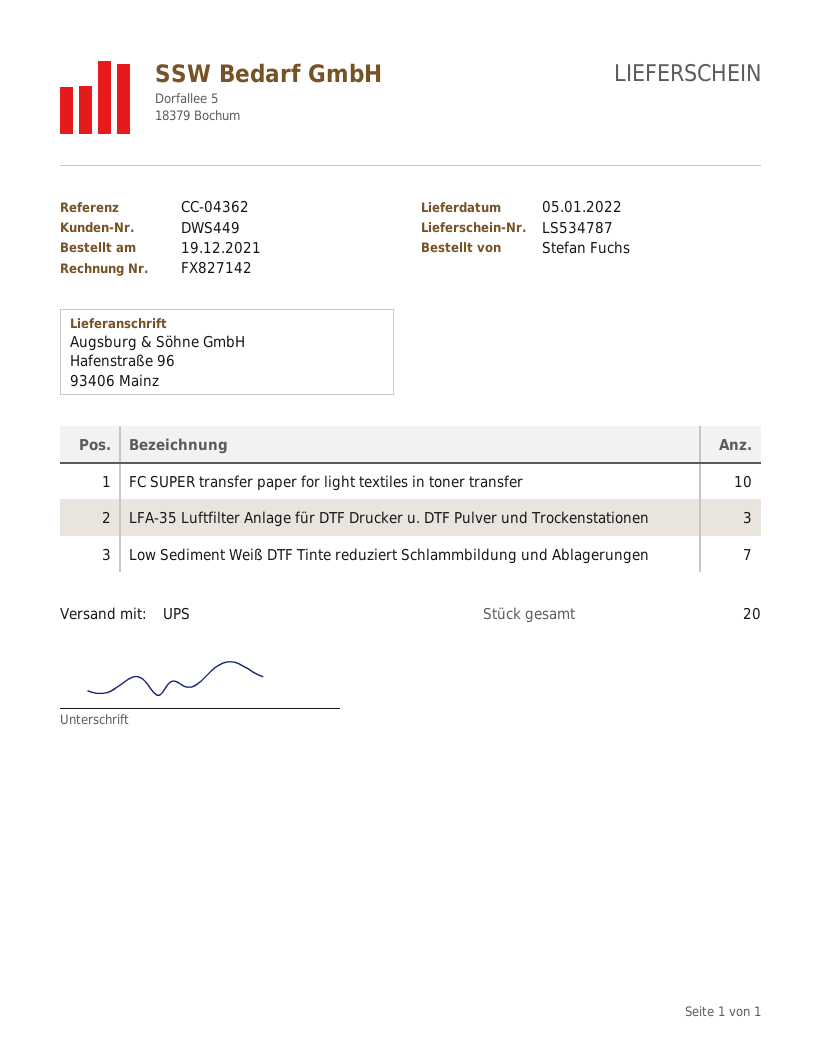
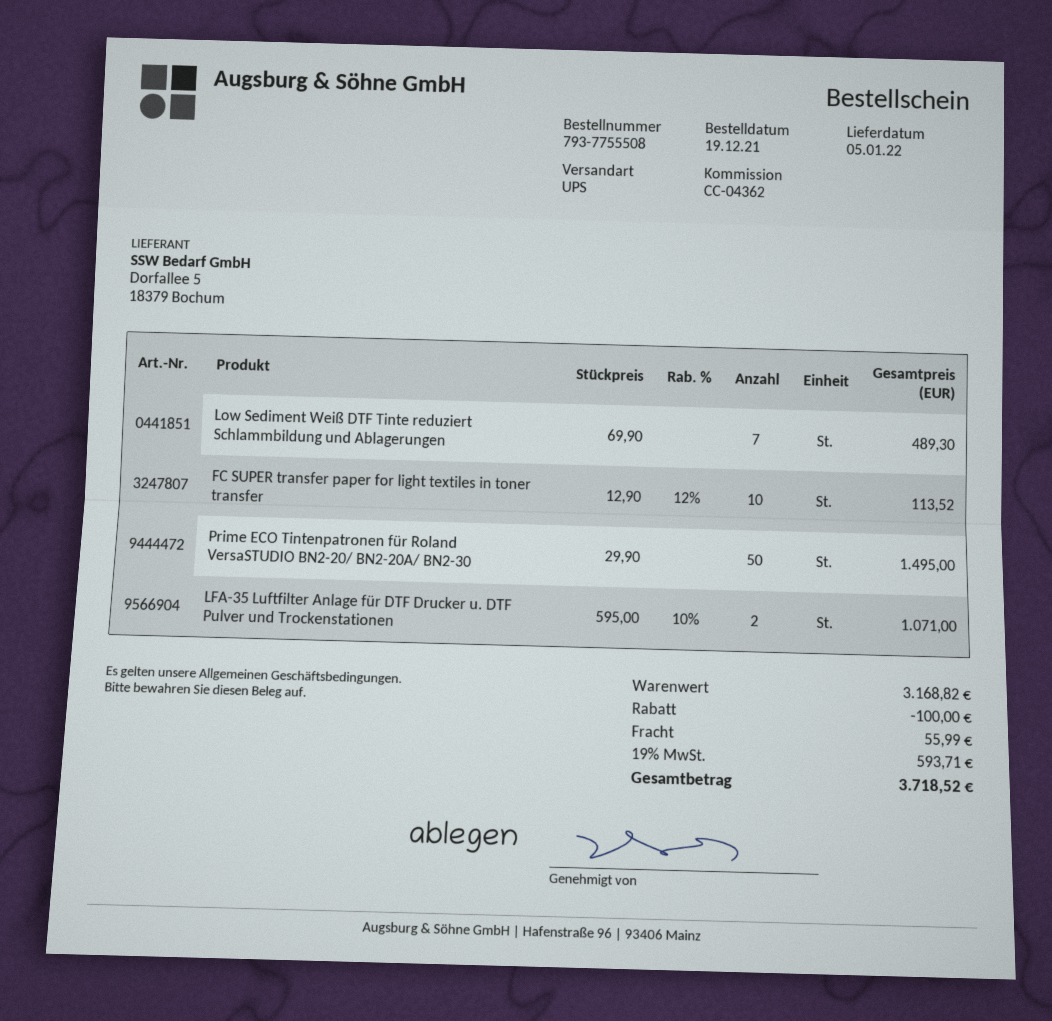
LFA-35 Luftfilter Anlage für DTF Drucker u. DTF Pulver und Trockenstationen: 3 -> 2
Prime ECO Tintenpatronen für Roland VersaSTUDIO BN2-20/ BN2-20A/ BN2-30: none -> 50

